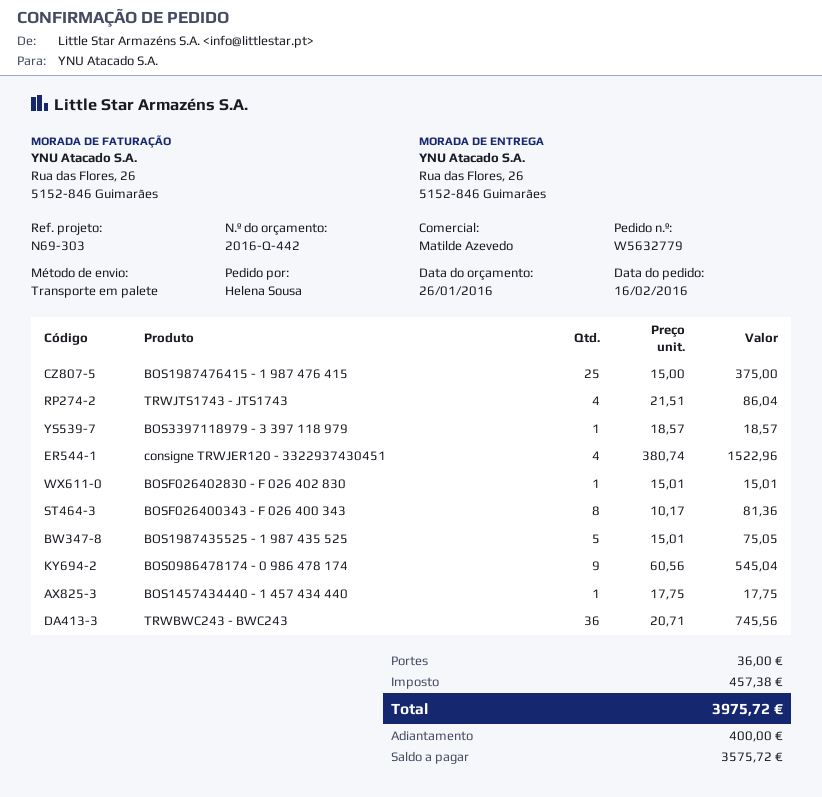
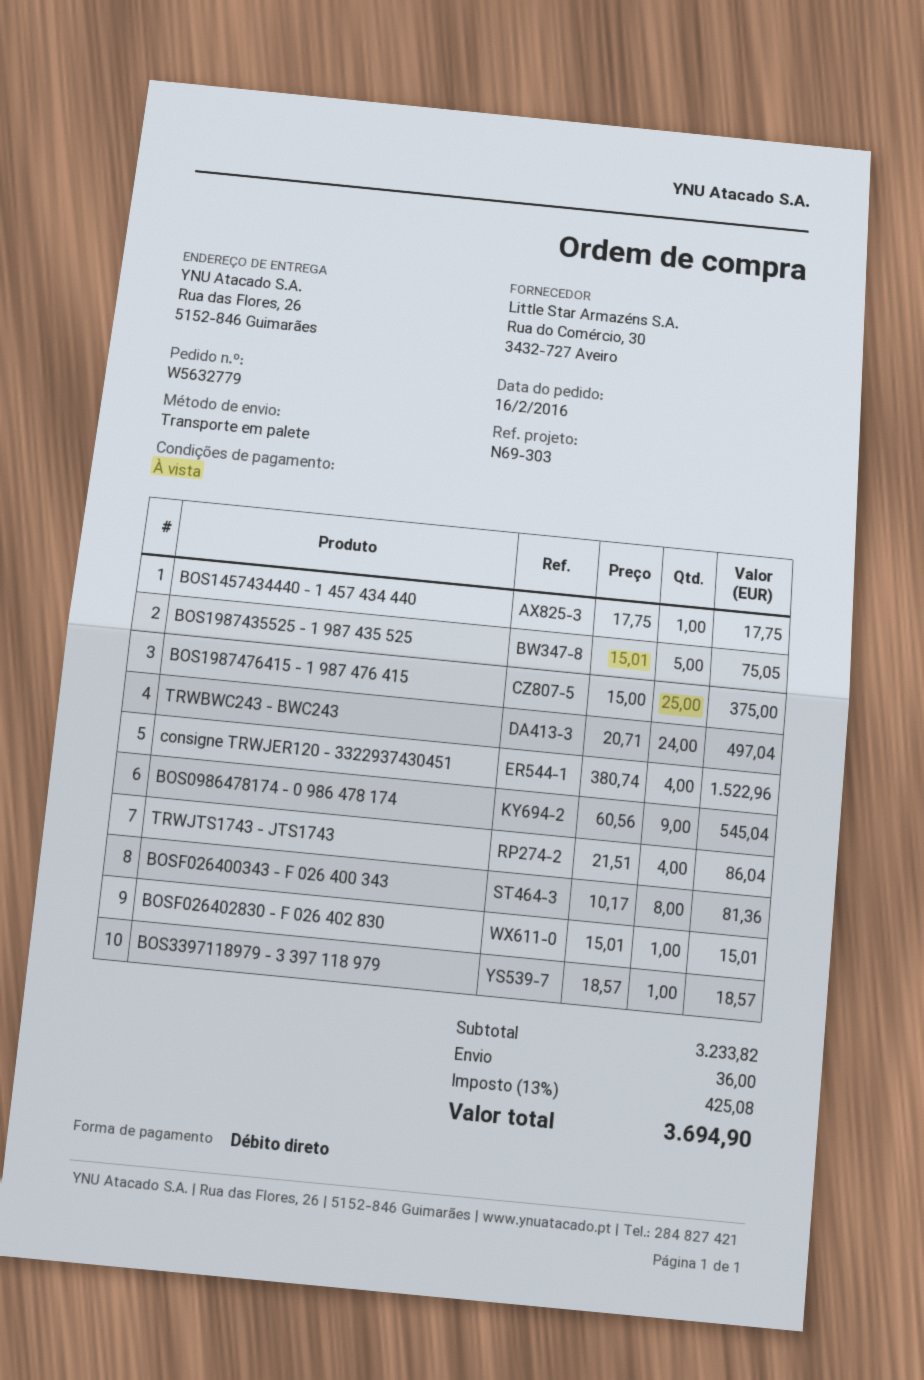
TRWBWC243 - BWC243: 36 x 20.71 = 745.56 -> 24 x 20.71 = 497.04
tax: 457.38 -> 425.08
total: 3975.72 -> 3694.90

